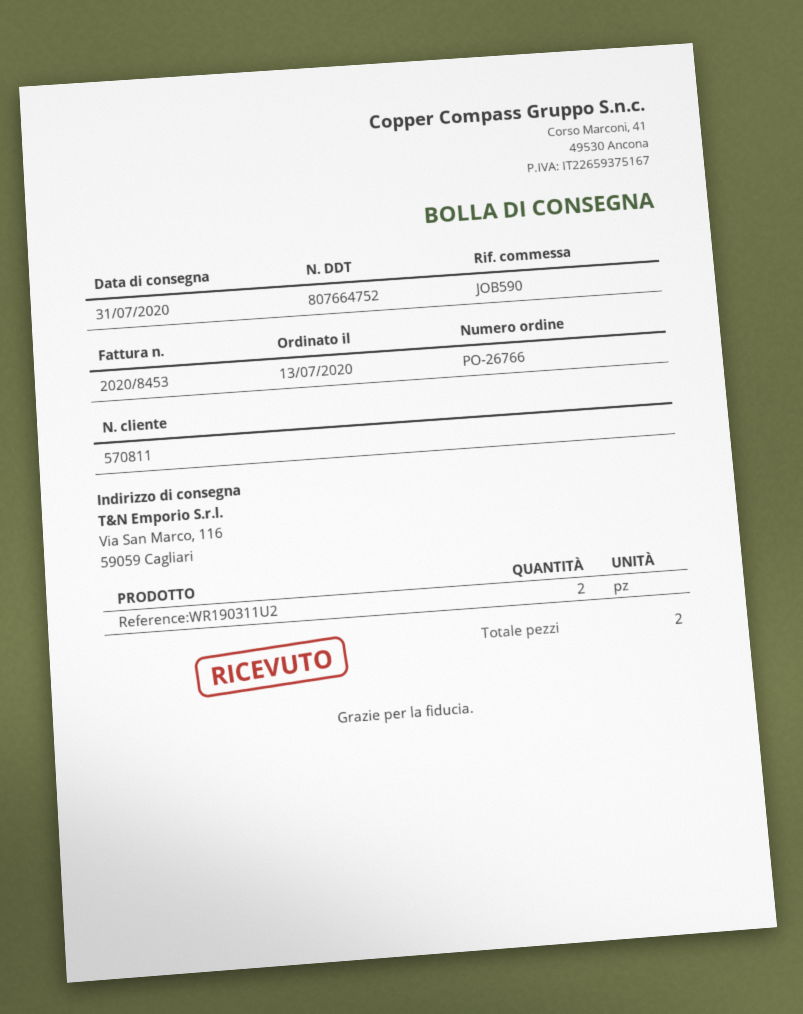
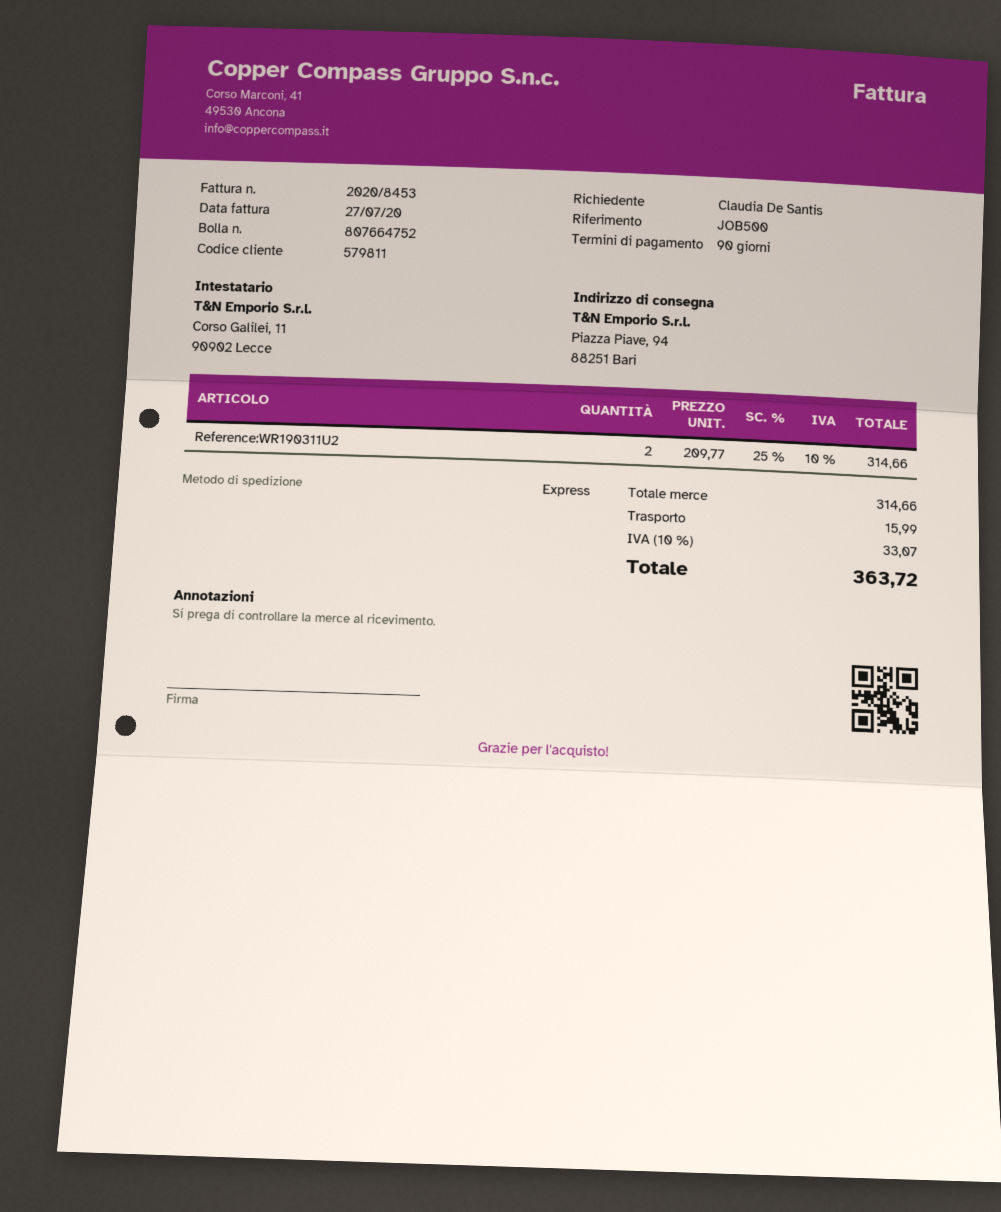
customer number: 570811 -> 579811
reference: JOB590 -> JOB500
ship to: Via San Marco, 116, 59059 Cagliari -> Piazza Piave, 94, 88251 Bari

